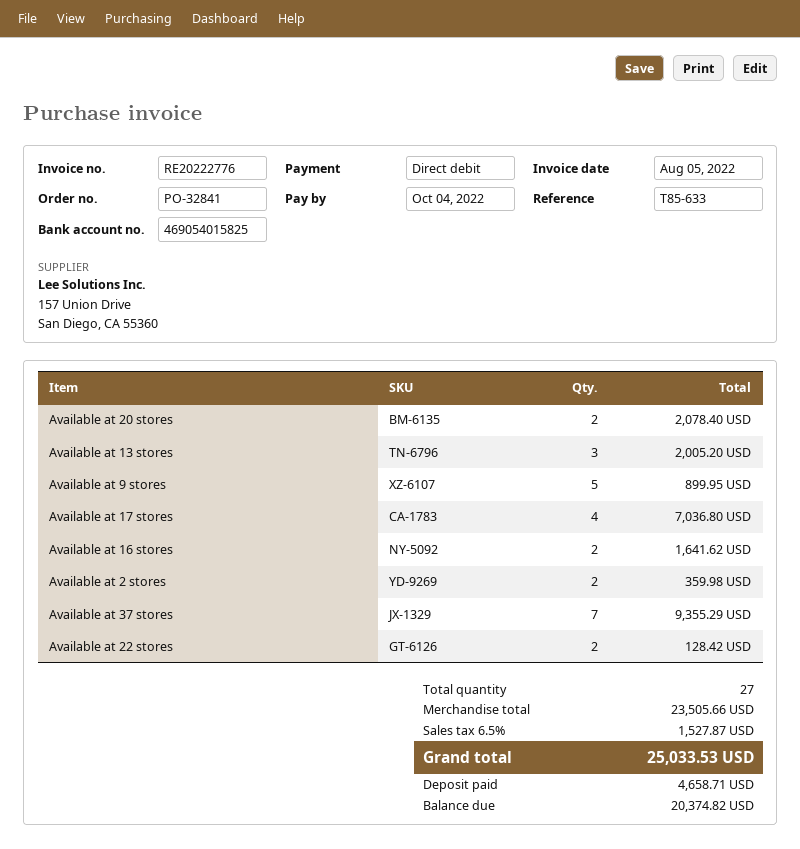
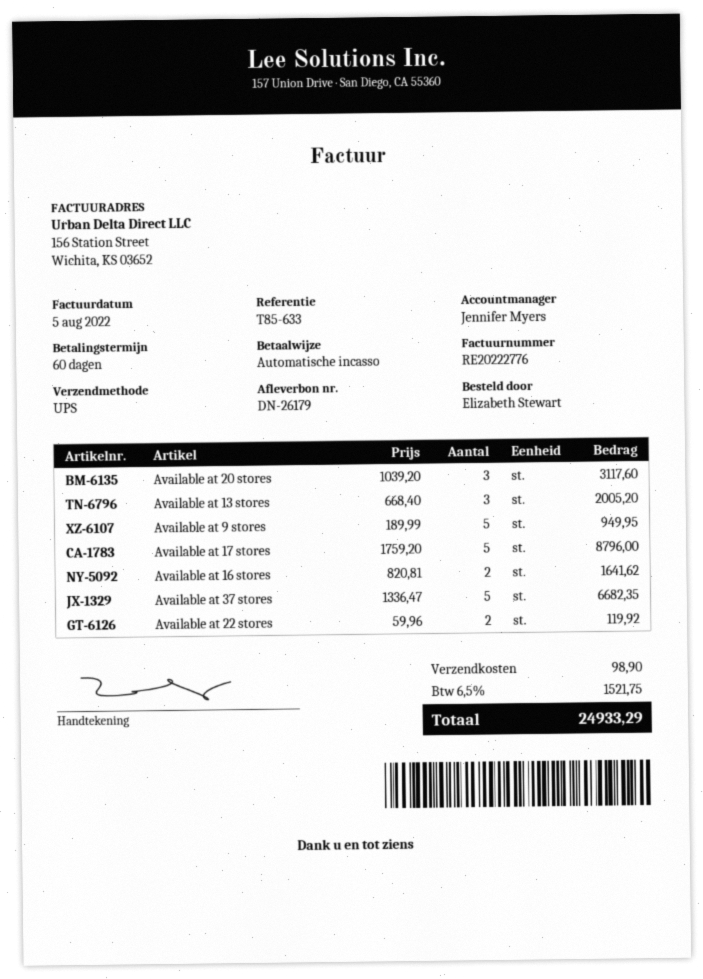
Available at 20 stores: 2 for 2078.40 -> 3 for 3117.60
Available at 9 stores: 5 for 899.95 -> 5 for 949.95
Available at 17 stores: 4 for 7036.80 -> 5 for 8796.00
Available at 2 stores: 2 for 359.98 -> none
Available at 37 stores: 7 for 9355.29 -> 5 for 6682.35
Available at 22 stores: 2 for 128.42 -> 2 for 119.92
shipping: none -> 98.90
tax: 6.5% = 1527.87 -> 6.5% = 1521.75
total: 25033.53 -> 24933.29

